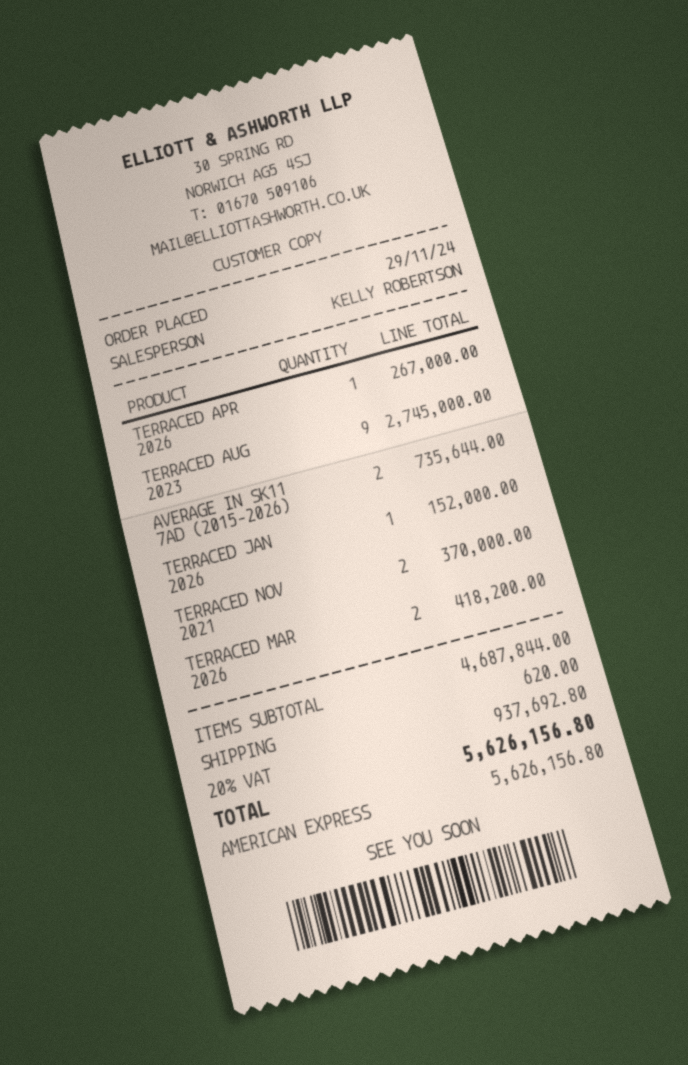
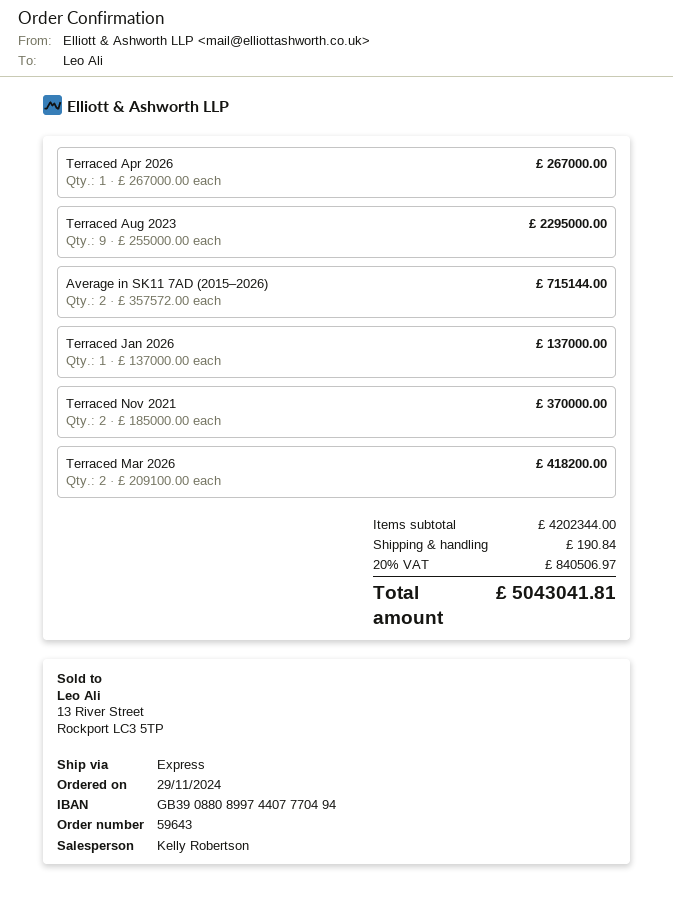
TERRACED AUG 2023: 9 for 2745000.00 -> 9 for 2295000.00
AVERAGE IN SK11 7AD (2015–2026): 2 for 735644.00 -> 2 for 715144.00
TERRACED JAN 2026: 1 for 152000.00 -> 1 for 137000.00
subtotal: 4687844.00 -> 4202344.00
shipping: 620.00 -> 190.84
tax: 20% = 937692.80 -> 20% = 840506.97
total: 5626156.80 -> 5043041.81

